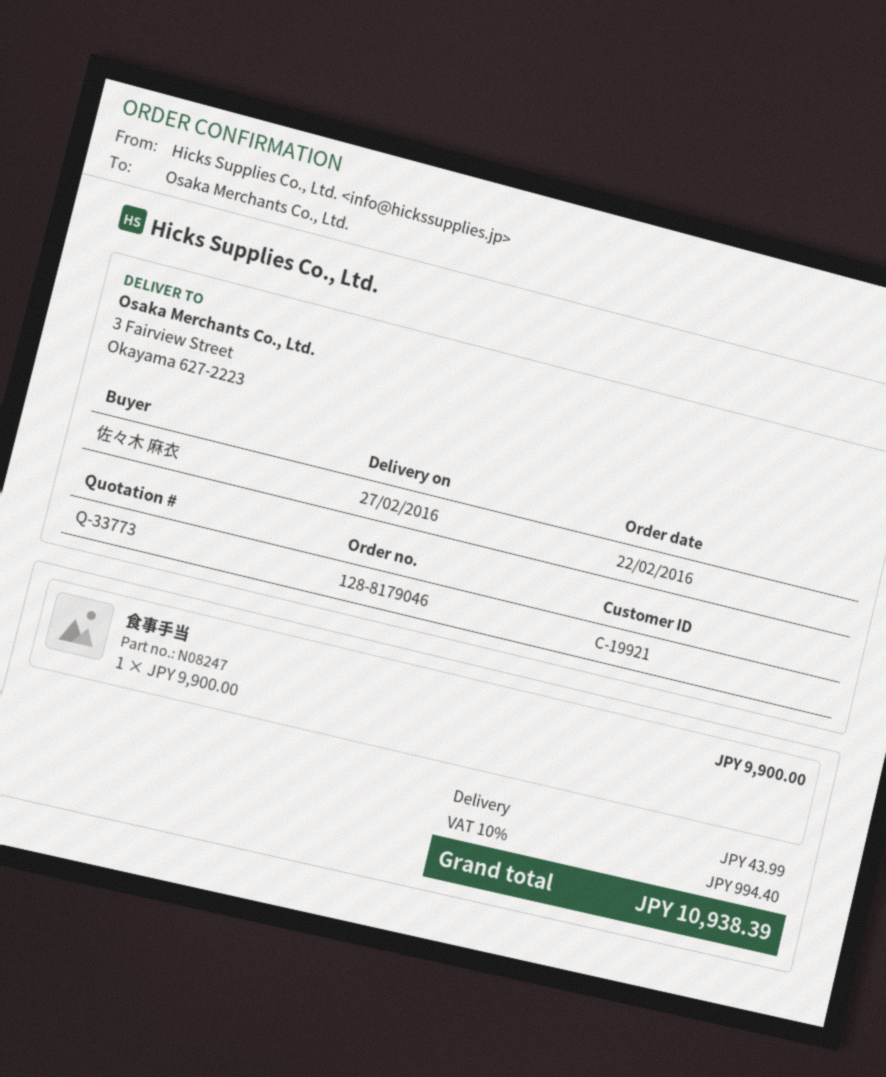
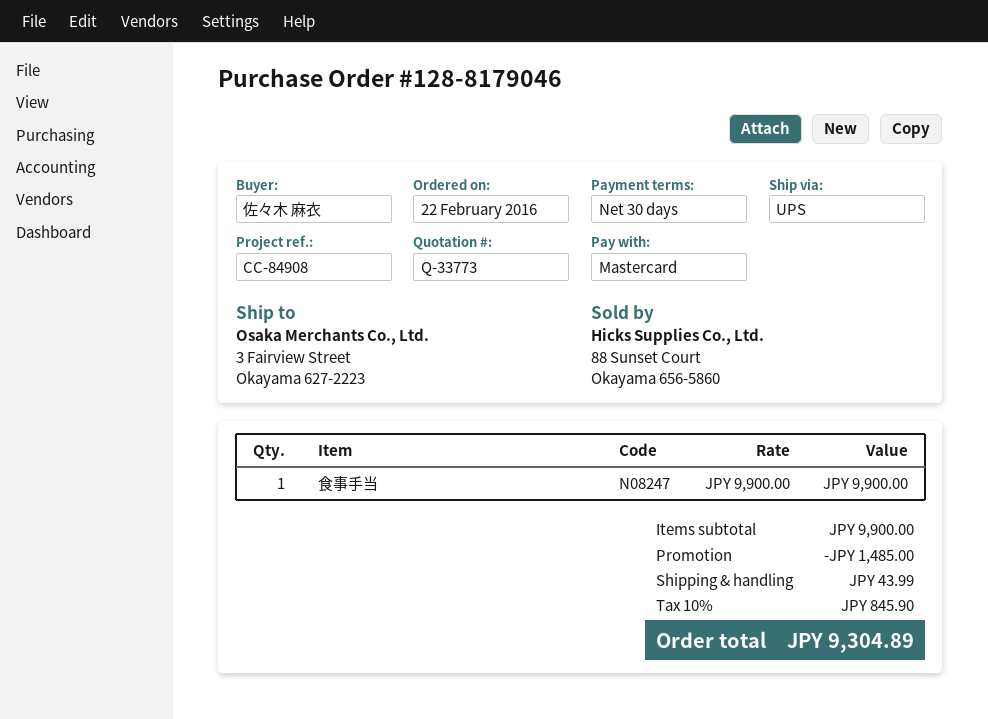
discount: none -> 1485.00
tax: 10% = 994.40 -> 10% = 845.90
total: 10938.39 -> 9304.89

